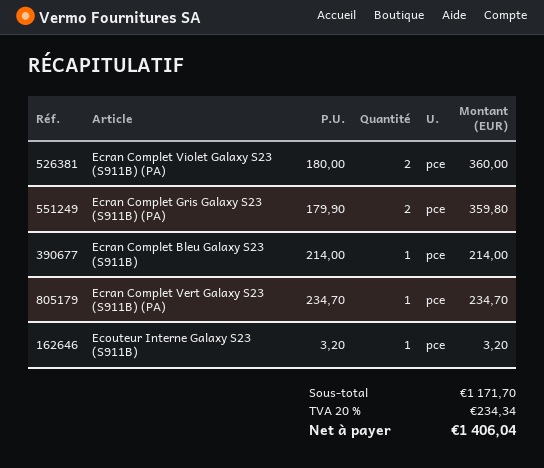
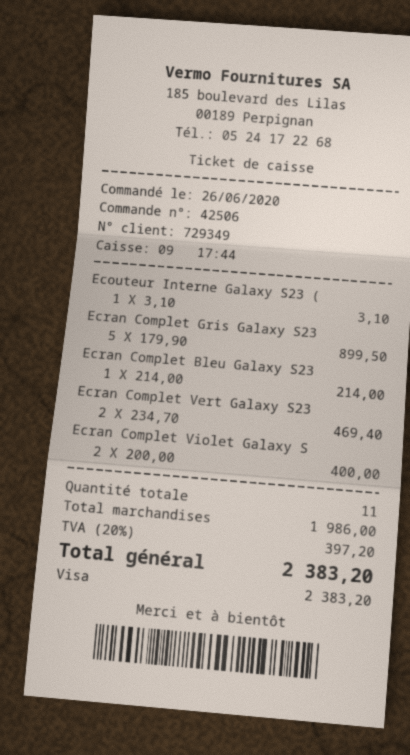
Ecran Complet Violet Galaxy S23 (S911B) (PA): 2 x 180.00 = 360.00 -> 2 x 200.00 = 400.00
Ecran Complet Gris Galaxy S23 (S911B) (PA): 2 x 179.90 = 359.80 -> 5 x 179.90 = 899.50
Ecran Complet Vert Galaxy S23 (S911B) (PA): 1 x 234.70 = 234.70 -> 2 x 234.70 = 469.40
Ecouteur Interne Galaxy S23 (S911B): 1 x 3.20 = 3.20 -> 1 x 3.10 = 3.10
subtotal: 1171.70 -> 1986.00
tax: 20% = 234.34 -> 20% = 397.20
total: 1406.04 -> 2383.20

